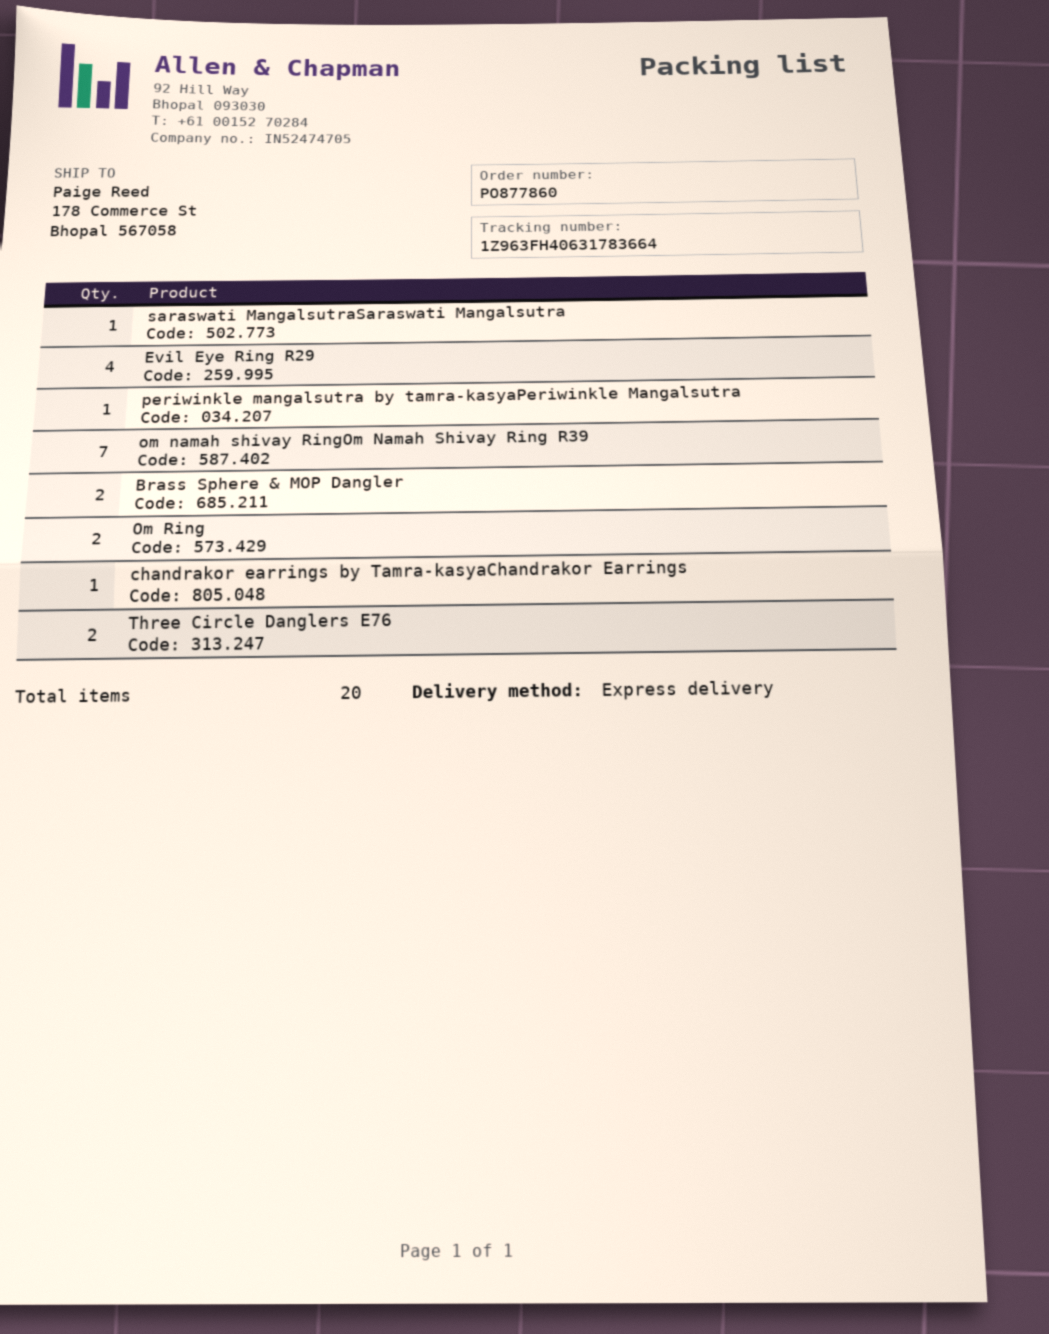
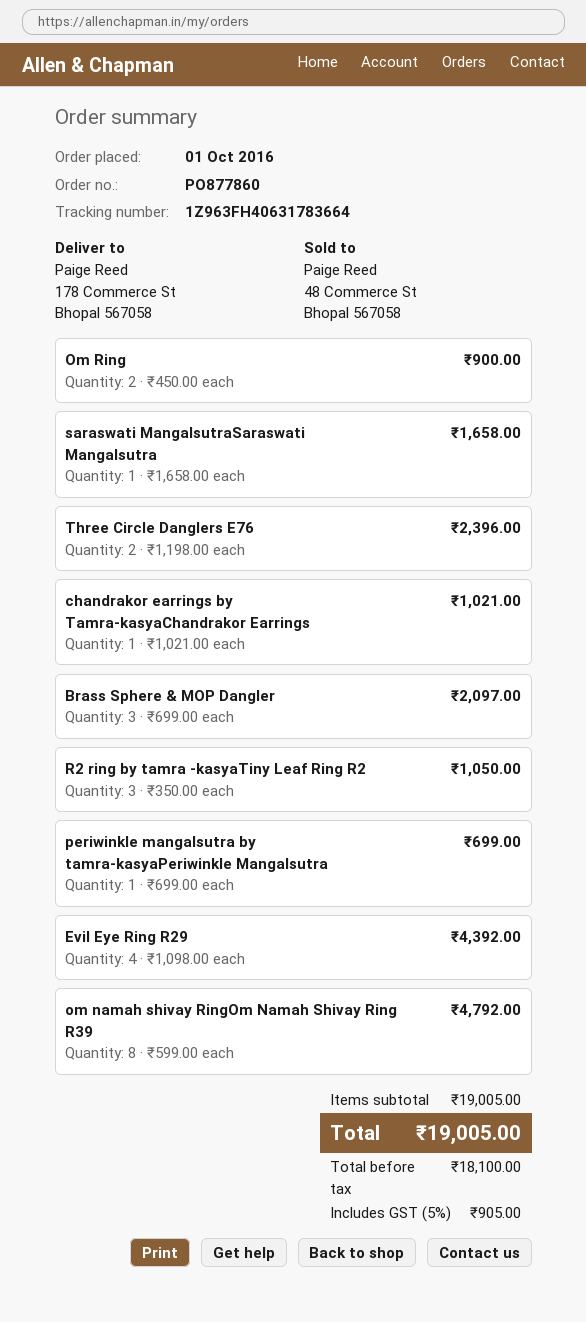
om namah shivay RingOm Namah Shivay Ring R39: 7 -> 8
Brass Sphere & MOP Dangler: 2 -> 3
R2 ring by tamra -kasyaTiny Leaf Ring R2: none -> 3

